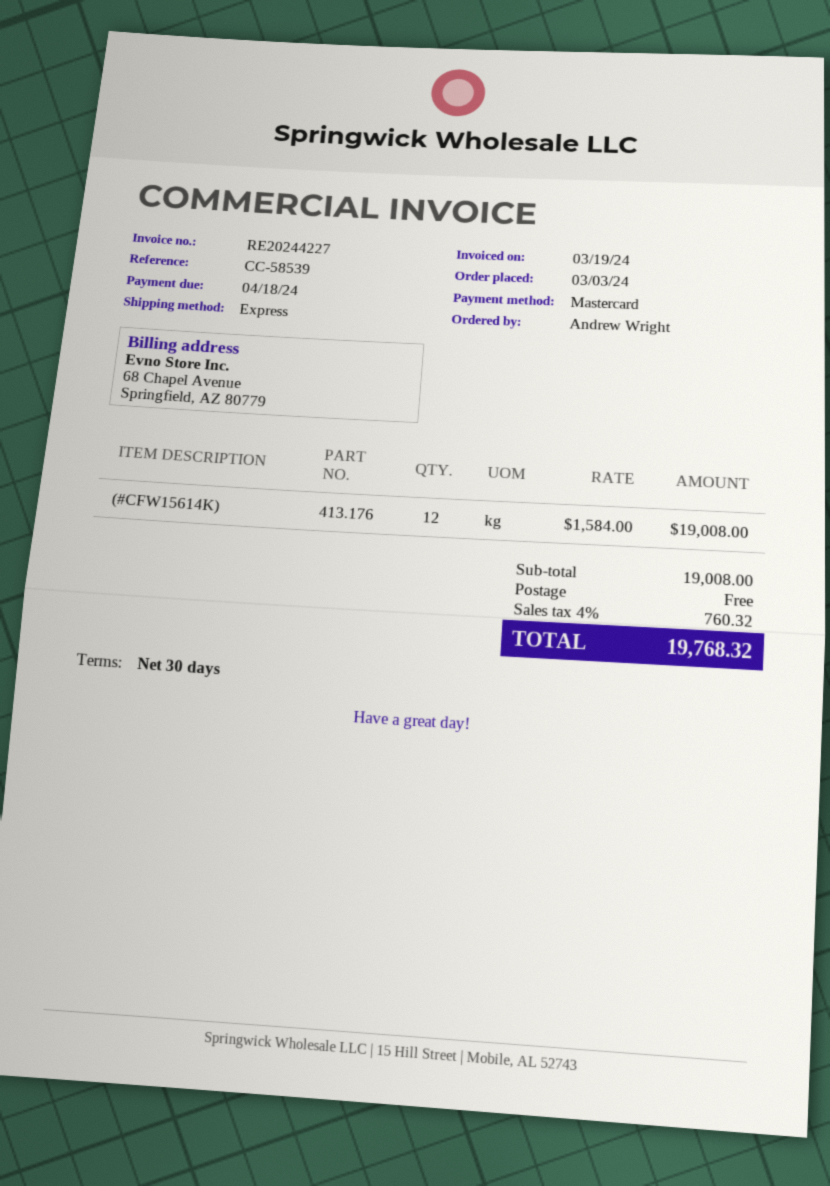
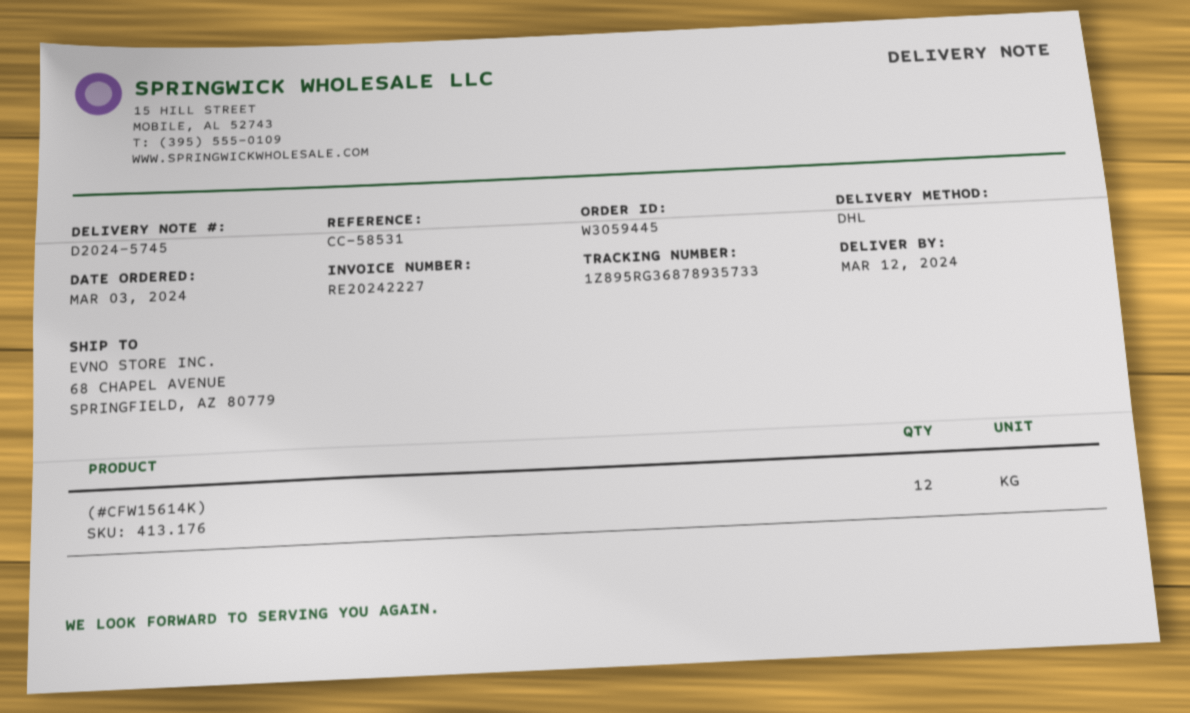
invoice number: RE20244227 -> RE20242227
reference: CC-58539 -> CC-58531
shipping method: express -> DHL

